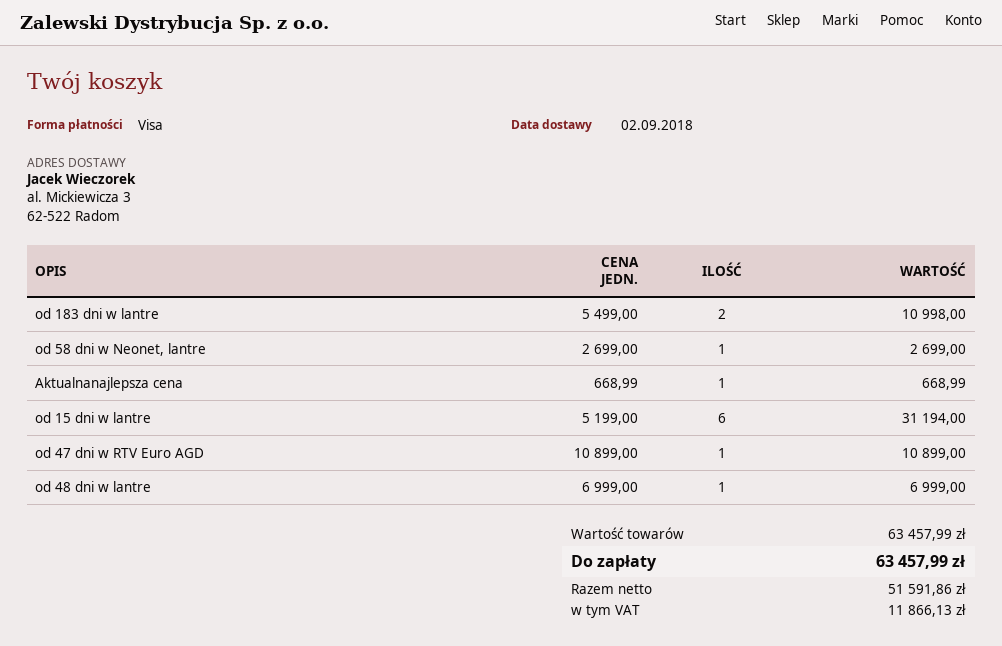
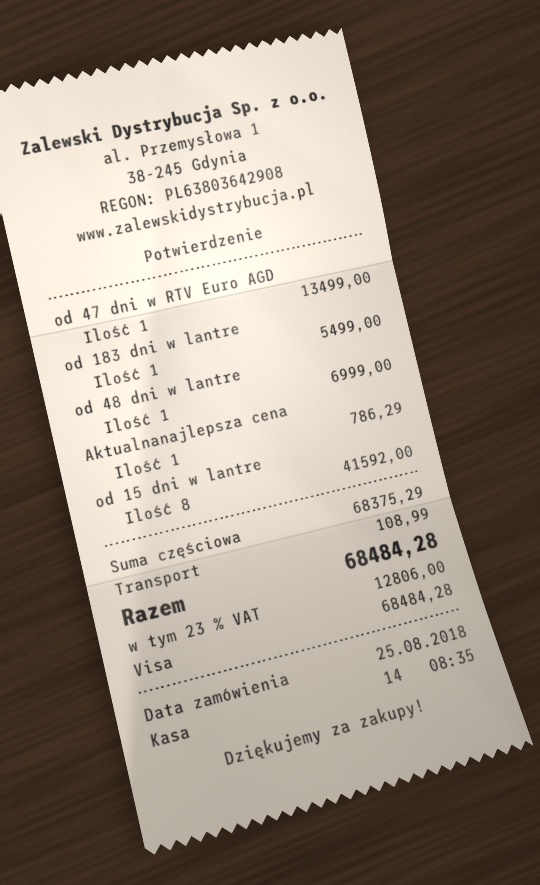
od 183 dni w lantre: 2 for 10998.00 -> 1 for 5499.00
od 58 dni w Neonet, lantre: 1 for 2699.00 -> none
Aktualnanajlepsza cena: 1 for 668.99 -> 1 for 786.29
od 15 dni w lantre: 6 for 31194.00 -> 8 for 41592.00
od 47 dni w RTV Euro AGD: 1 for 10899.00 -> 1 for 13499.00
subtotal: 63457.99 -> 68375.29
shipping: none -> 108.99
tax: 11866.13 -> 12806.00
total: 63457.99 -> 68484.28

